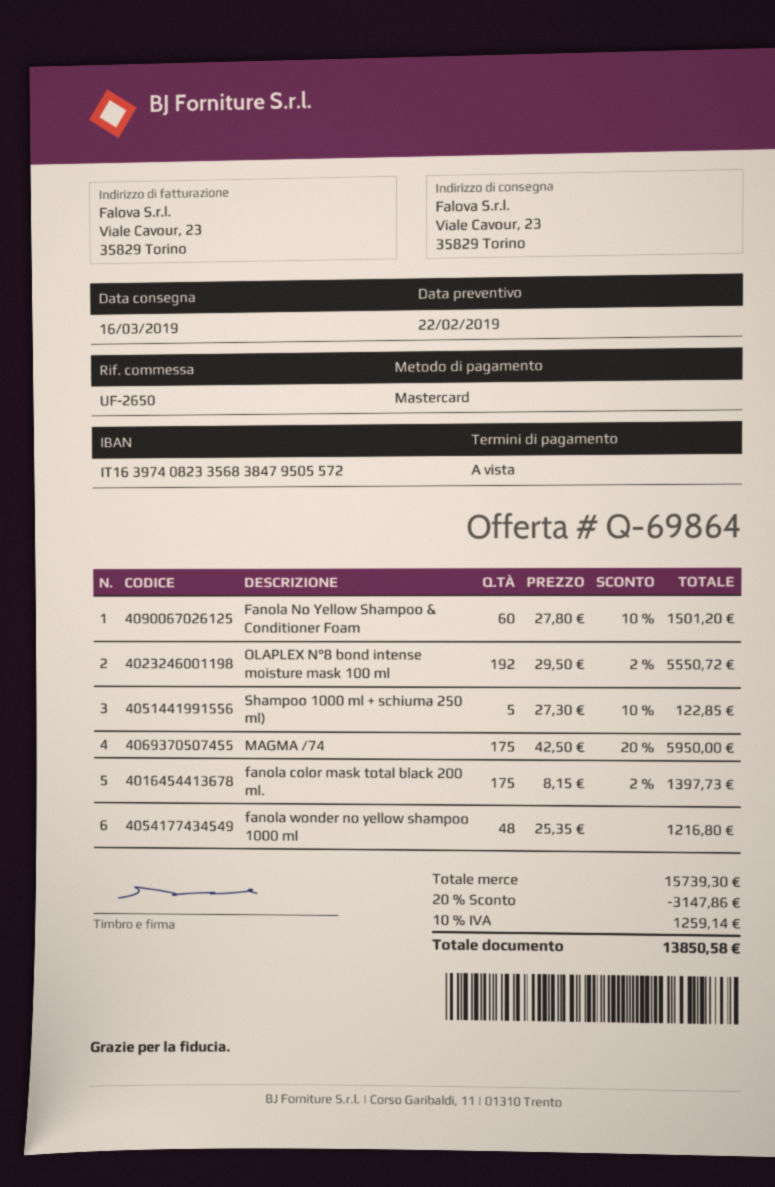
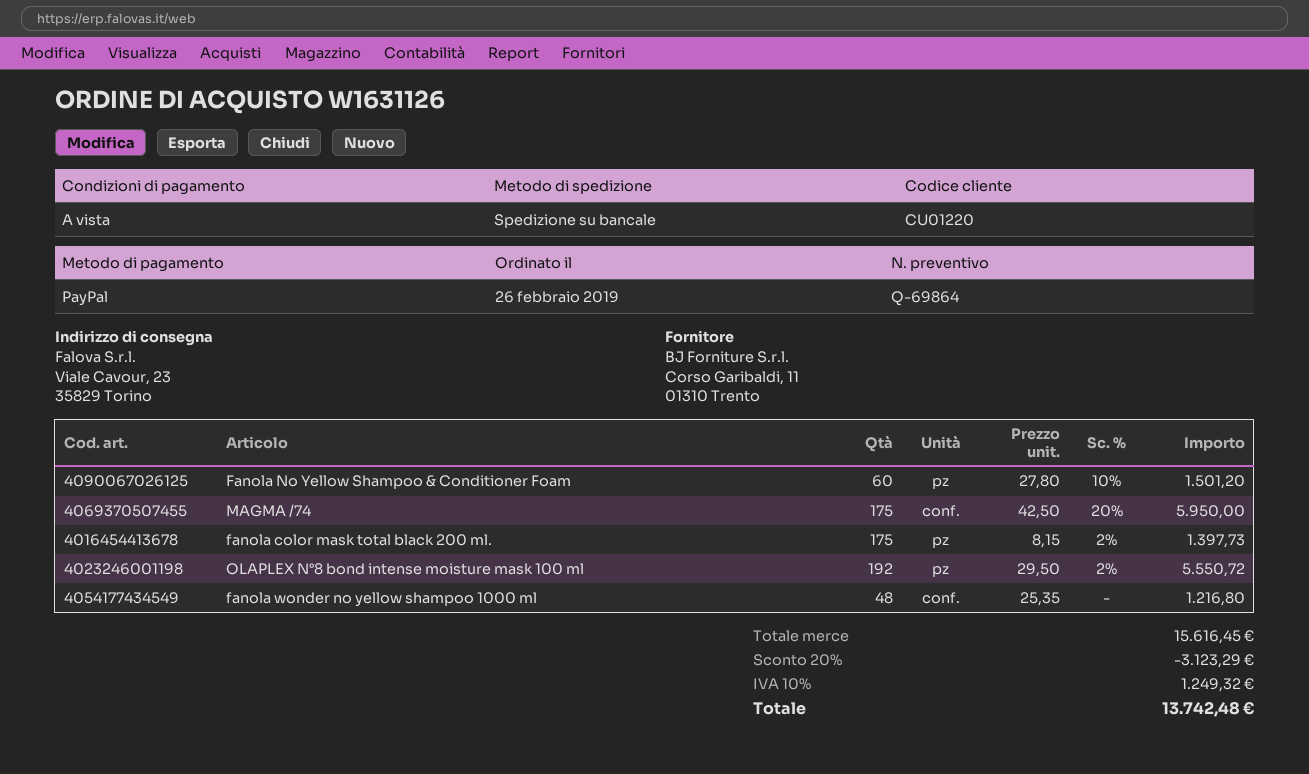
payment method: Mastercard -> PayPal
Shampoo 1000 ml + schiuma 250 ml): 5 x 27.30 - 10% = 122.85 -> none
subtotal: 15739.30 -> 15616.45
discount: 20% = 3147.86 -> 20% = 3123.29
tax: 10% = 1259.14 -> 10% = 1249.32
total: 13850.58 -> 13742.48

